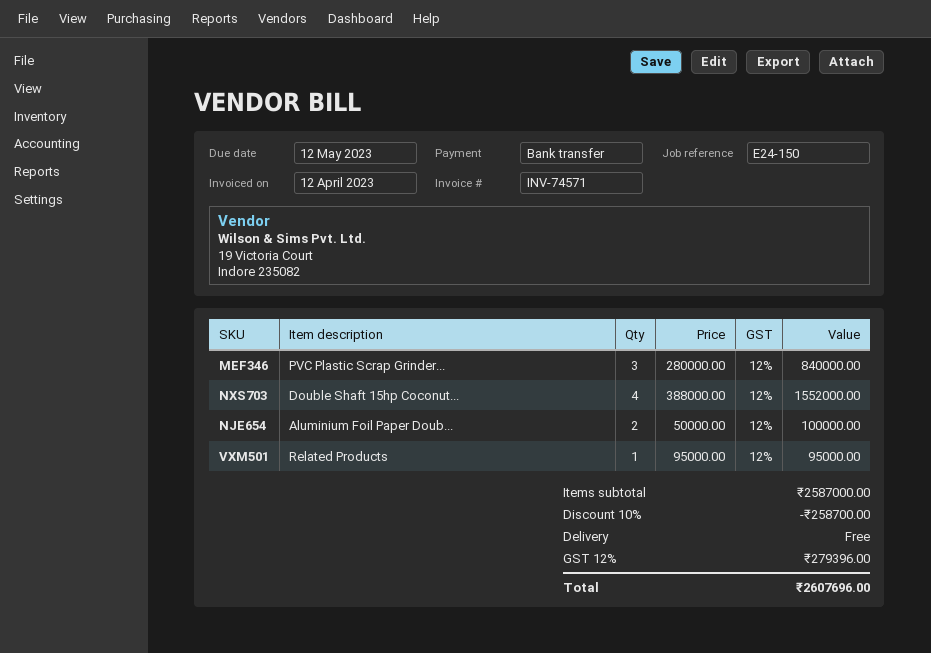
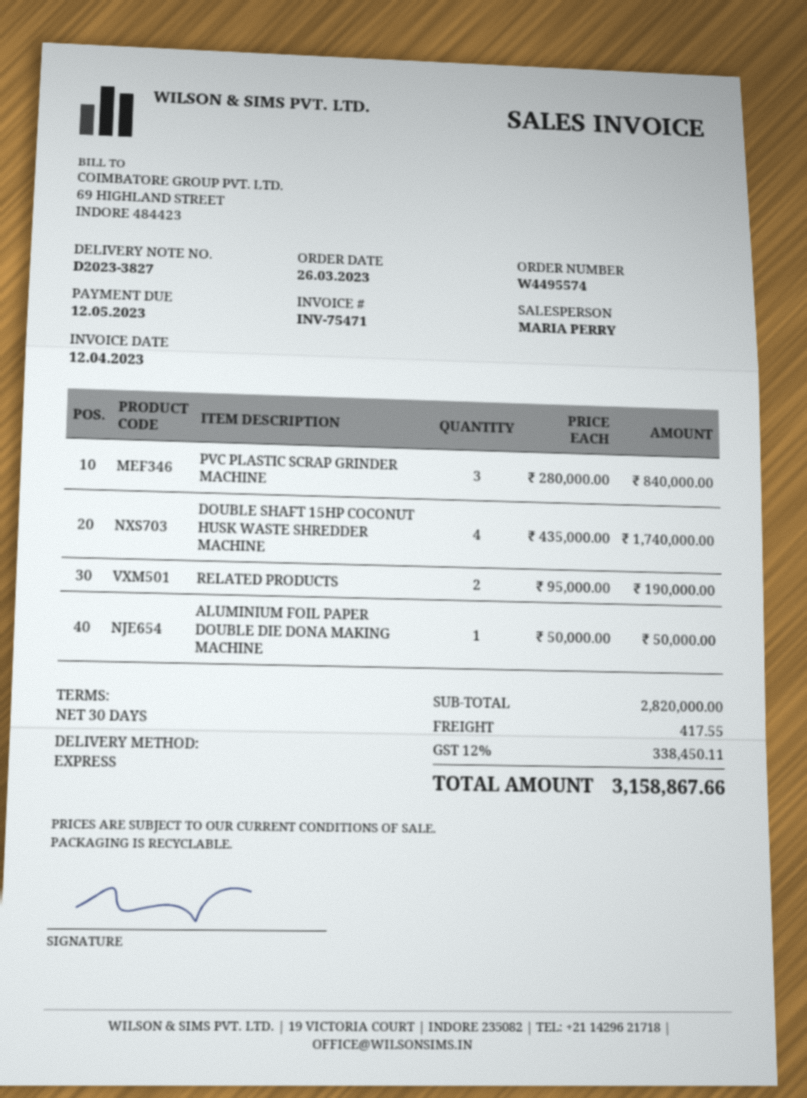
invoice number: INV-74571 -> INV-75471
Double Shaft 15hp Coconut...: 4 x 388000.00 = 1552000.00 -> 4 x 435000.00 = 1740000.00
Aluminium Foil Paper Doub...: 2 x 50000.00 = 100000.00 -> 1 x 50000.00 = 50000.00
Related Products: 1 x 95000.00 = 95000.00 -> 2 x 95000.00 = 190000.00
subtotal: 2587000.00 -> 2820000.00
discount: 10% = 258700.00 -> none
shipping: 0.00 -> 417.55
tax: 12% = 279396.00 -> 12% = 338450.11
total: 2607696.00 -> 3158867.66

